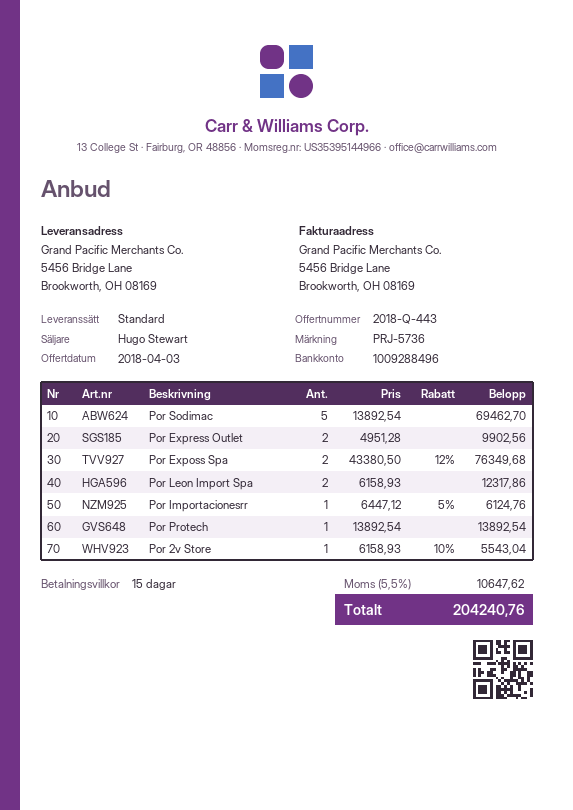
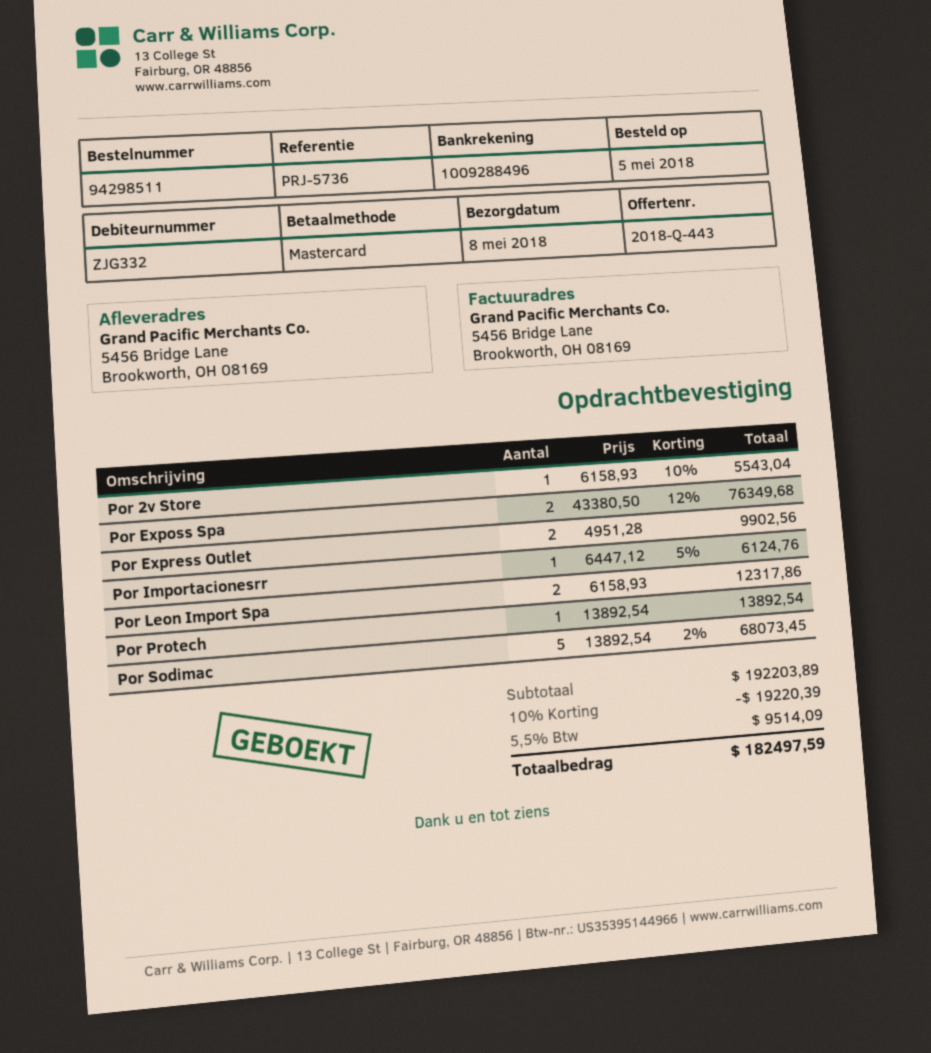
Por Sodimac: 5 x 13892.54 = 69462.70 -> 5 x 13892.54 - 2% = 68073.45
discount: none -> 10% = 19220.39
tax: 5.5% = 10647.62 -> 5.5% = 9514.09
total: 204240.76 -> 182497.59

